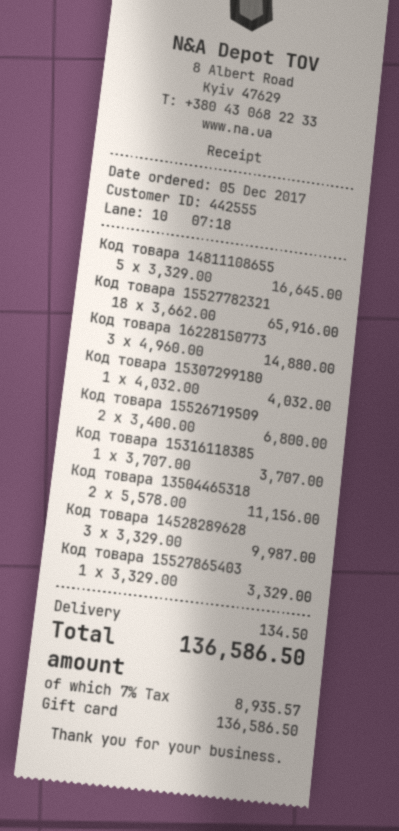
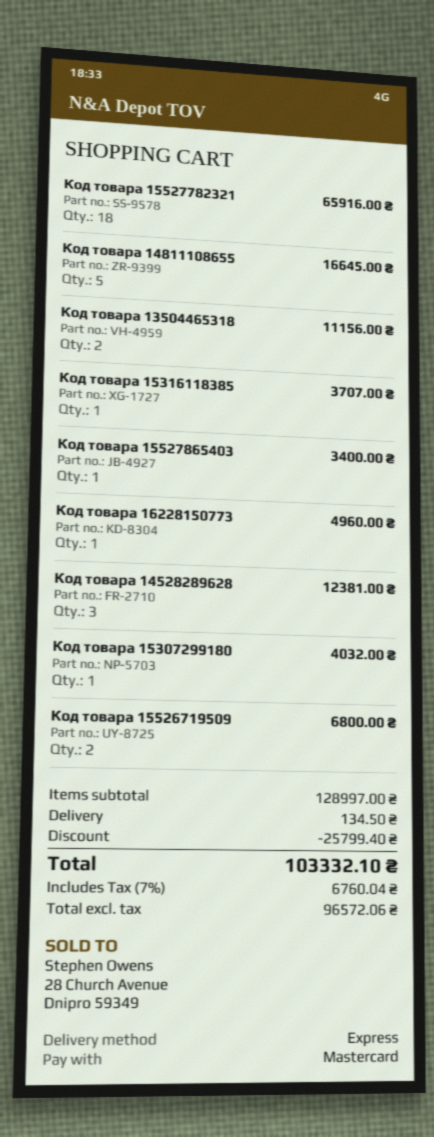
payment method: gift card -> Mastercard
Код товара 16228150773: 3 for 14880.00 -> 1 for 4960.00
Код товара 14528289628: 3 for 9987.00 -> 3 for 12381.00
Код товара 15527865403: 1 for 3329.00 -> 1 for 3400.00
discount: none -> 25799.40
tax: 7% = 8935.57 -> 7% = 6760.04
total: 136586.50 -> 103332.10

